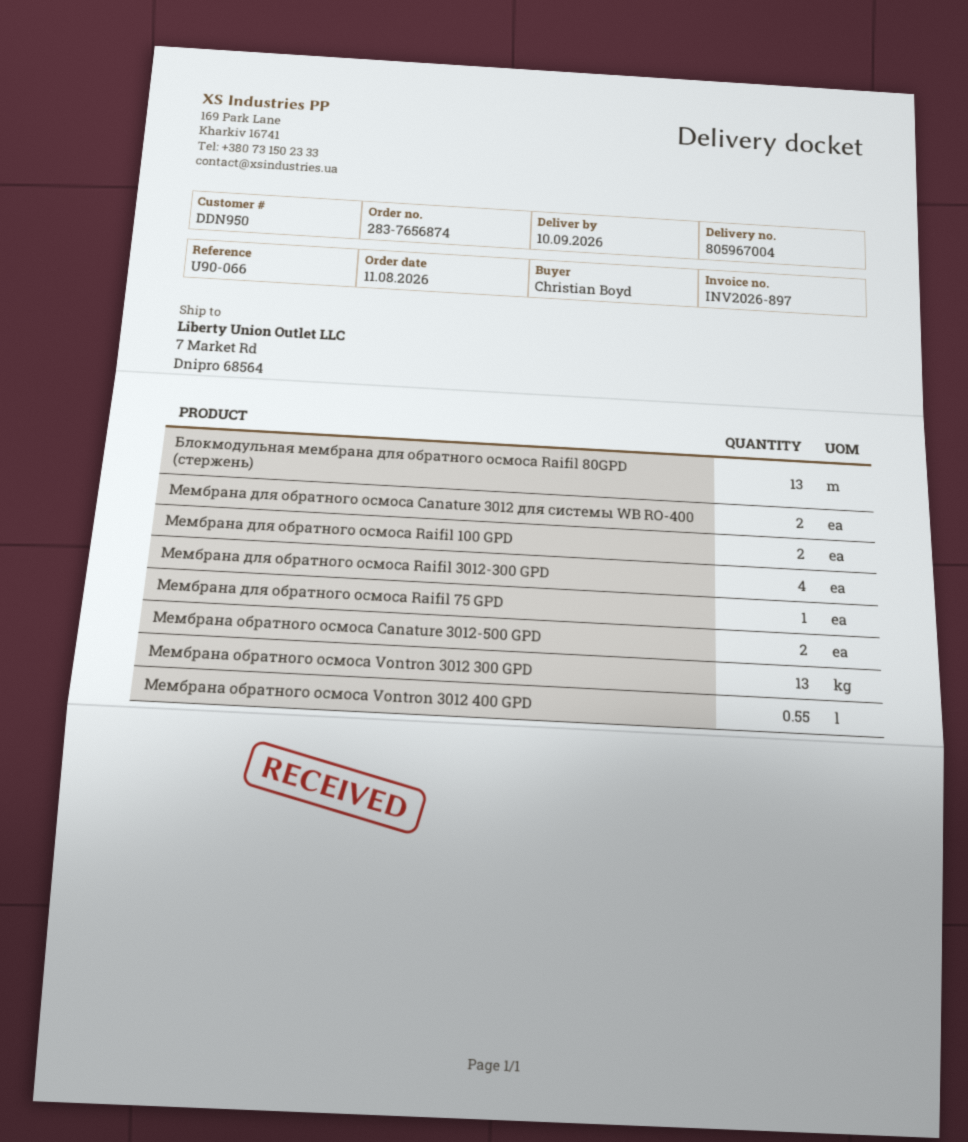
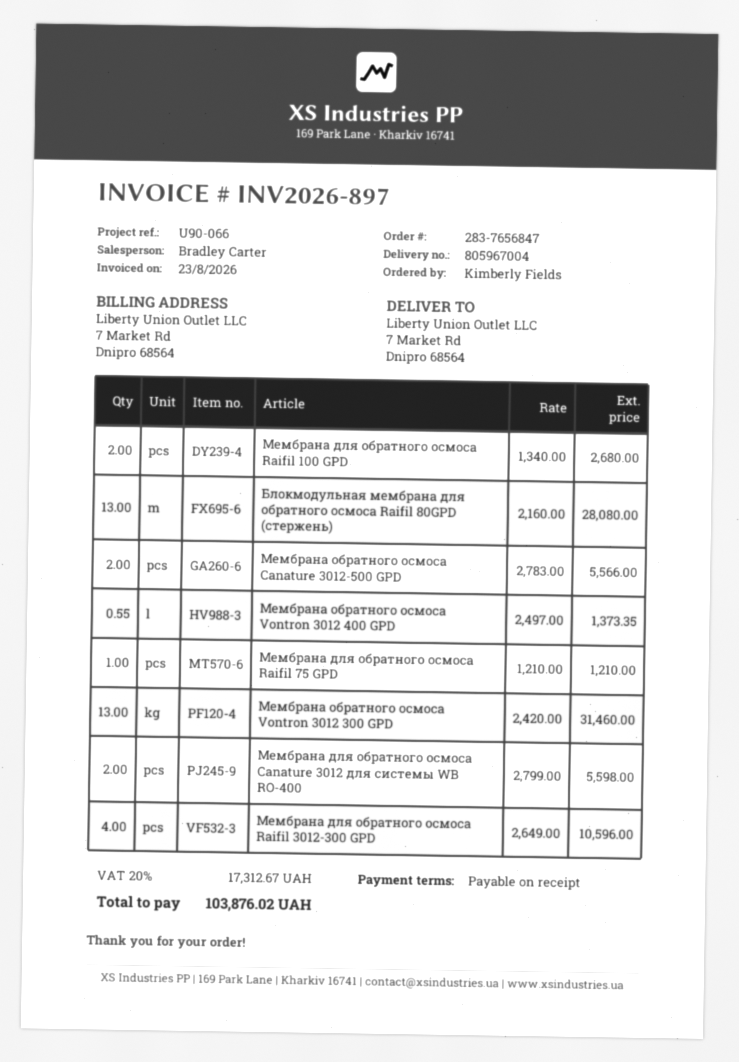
order number: 283-7656874 -> 283-7656847
ordered by: Christian Boyd -> Kimberly Fields

